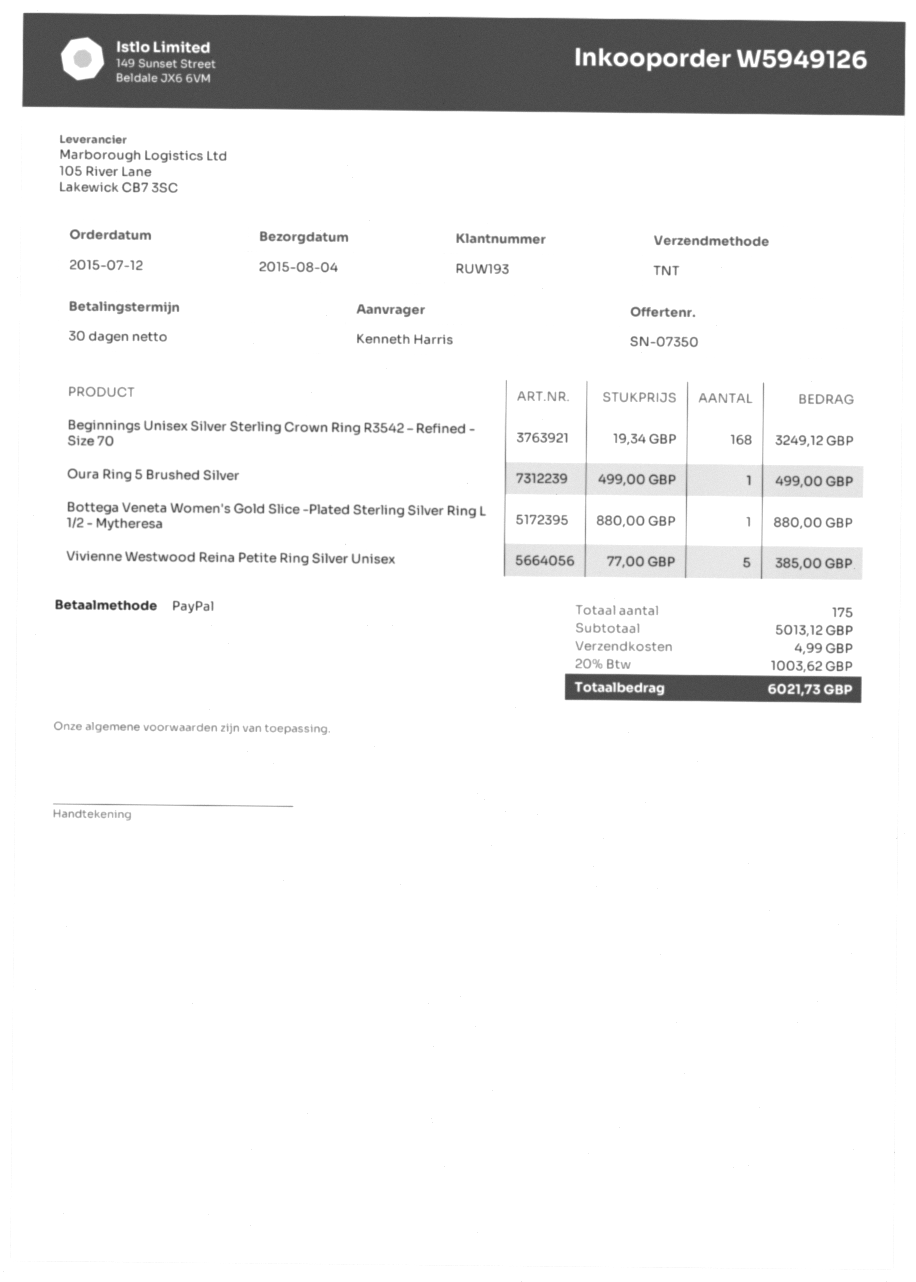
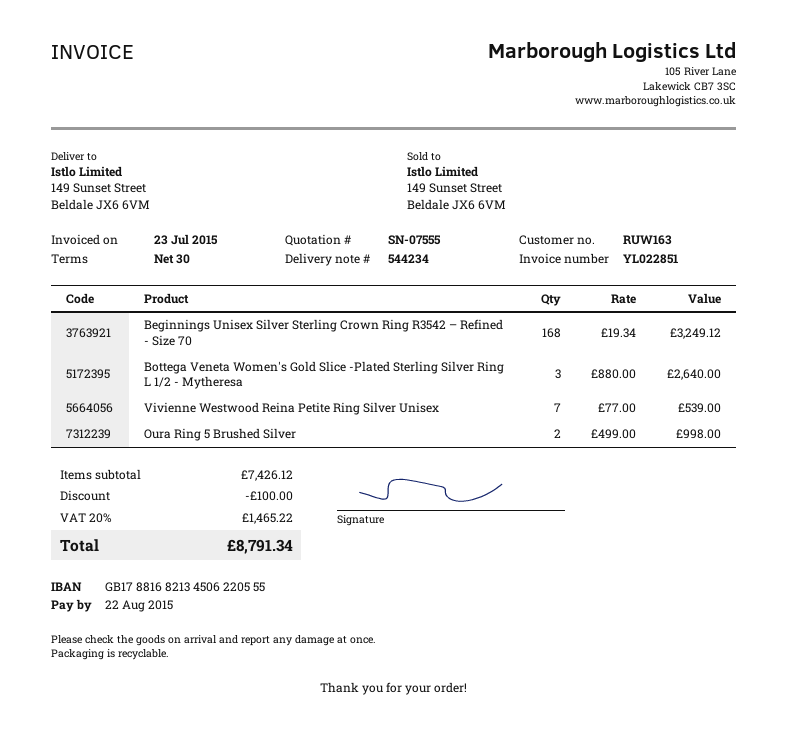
quote number: SN-07350 -> SN-07555
customer number: RUW193 -> RUW163
Oura Ring 5 Brushed Silver: 1 x 499.00 = 499.00 -> 2 x 499.00 = 998.00
Bottega Veneta Women's Gold Slice -Plated Sterling Silver Ring L 1/2 - Mytheresa: 1 x 880.00 = 880.00 -> 3 x 880.00 = 2640.00
Vivienne Westwood Reina Petite Ring Silver Unisex: 5 x 77.00 = 385.00 -> 7 x 77.00 = 539.00
subtotal: 5013.12 -> 7426.12
discount: none -> 100.00
shipping: 4.99 -> none
tax: 20% = 1003.62 -> 20% = 1465.22
total: 6021.73 -> 8791.34

